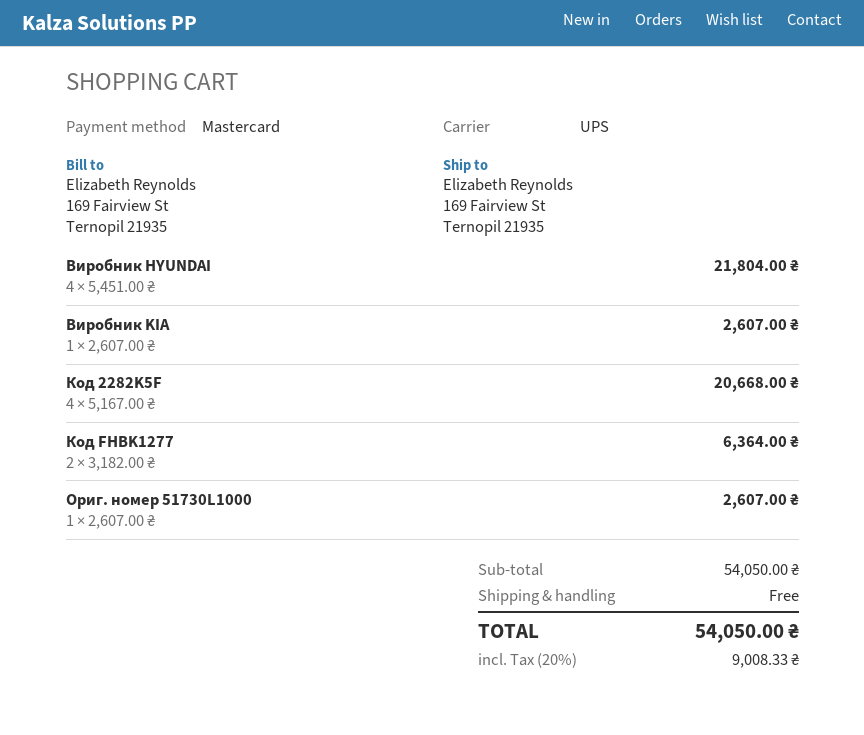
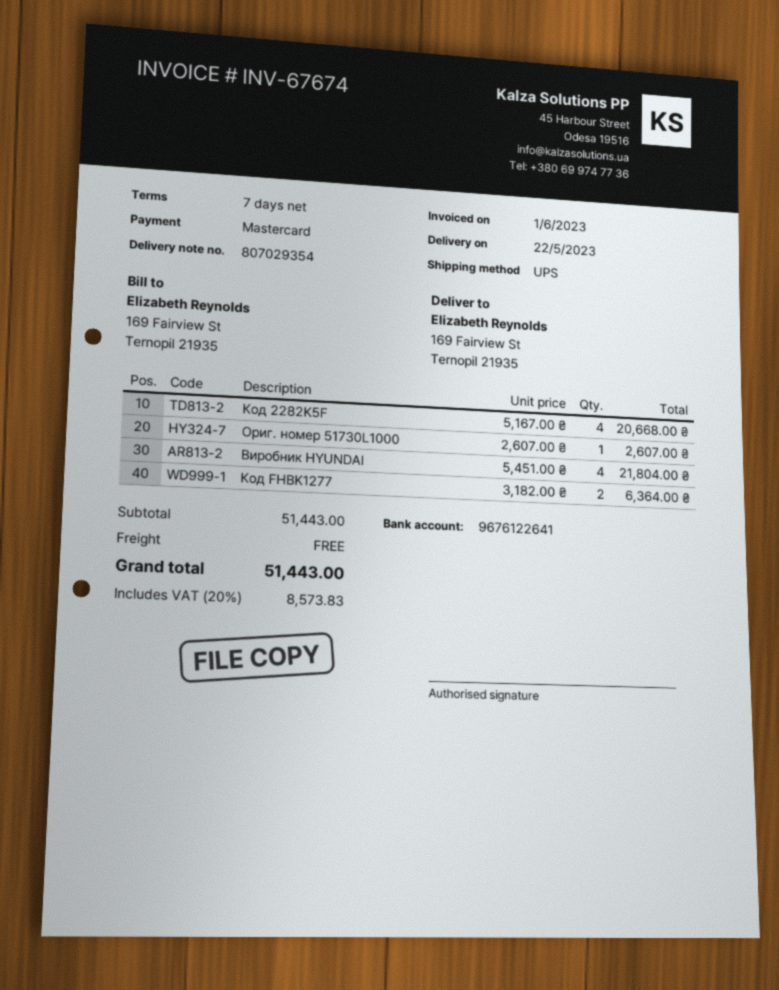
Виробник KIA: 1 x 2607.00 = 2607.00 -> none
subtotal: 54050.00 -> 51443.00
tax: 20% = 9008.33 -> 20% = 8573.83
total: 54050.00 -> 51443.00

